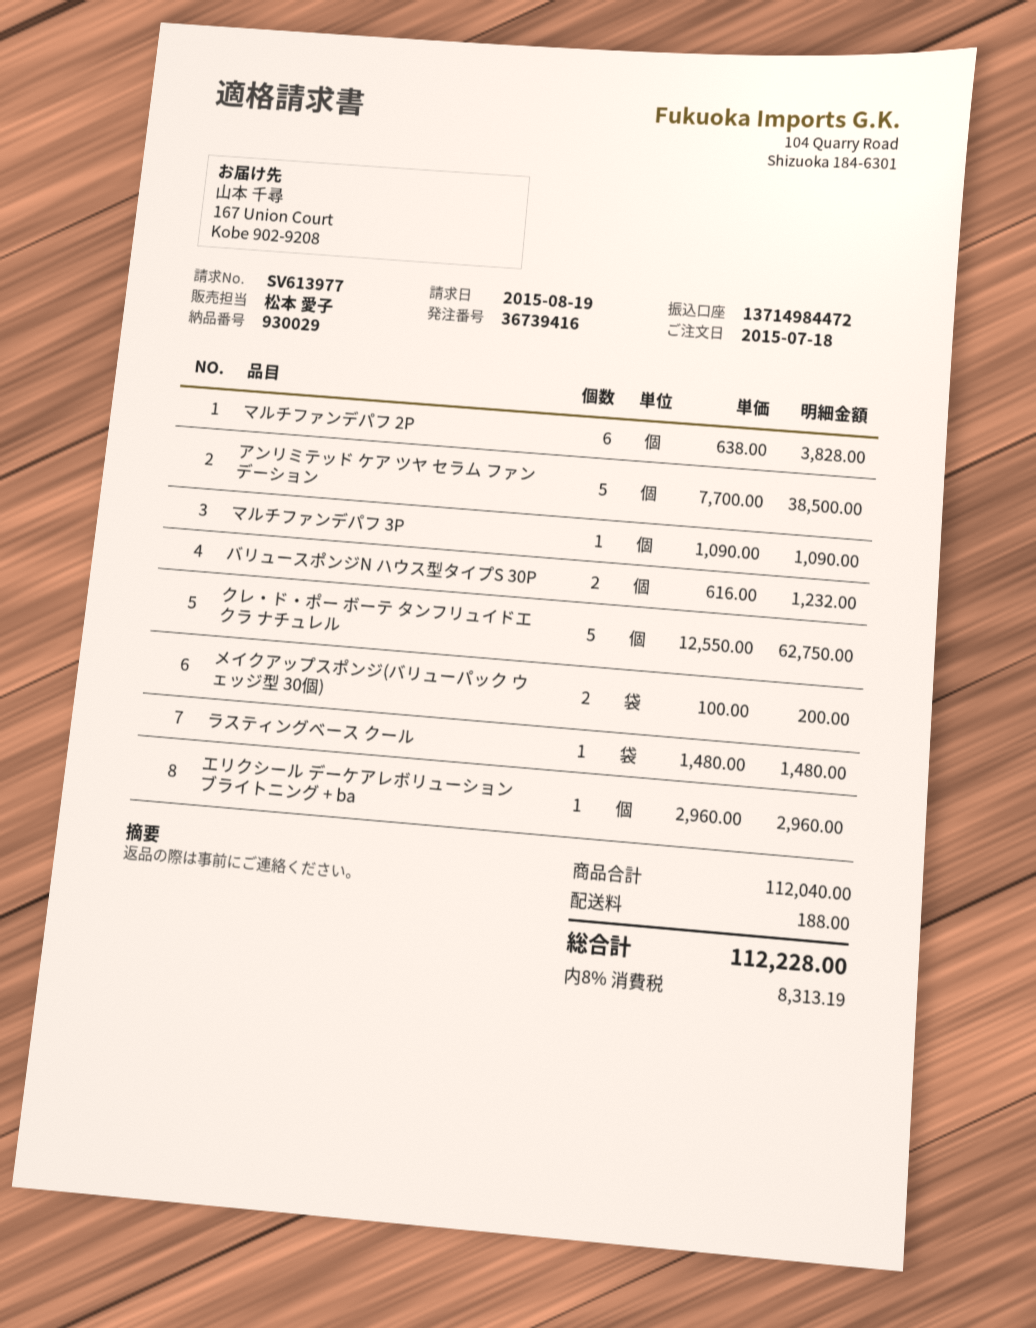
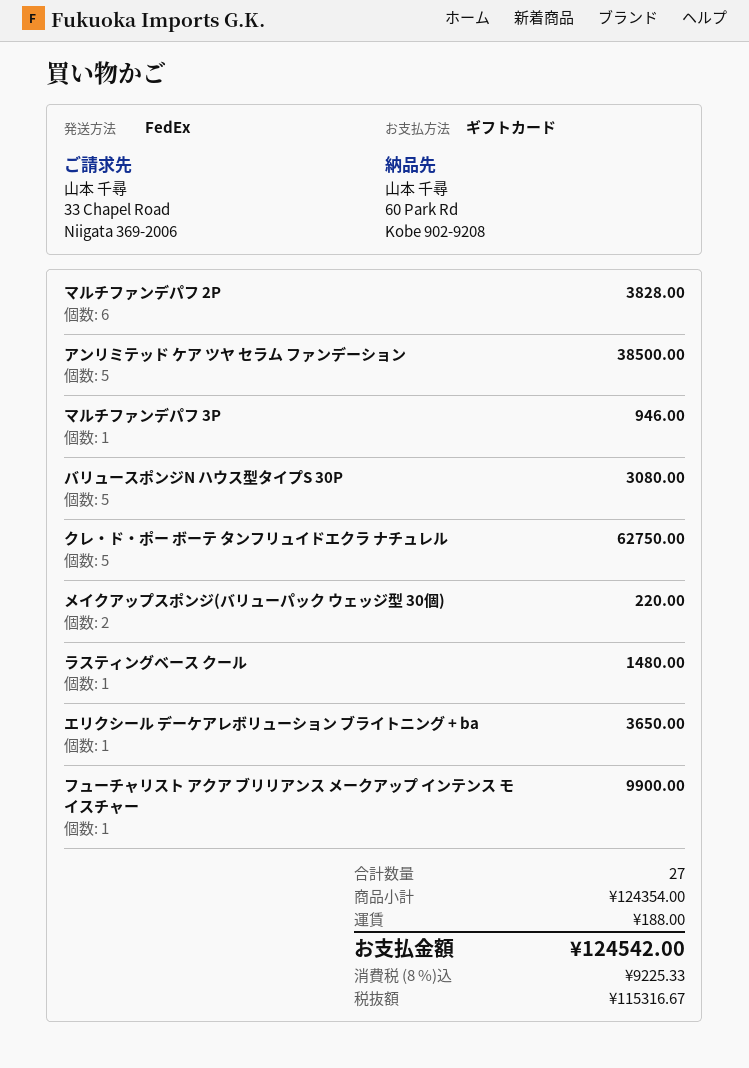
ship to: 167 Union Court, Kobe 902-9208 -> 60 Park Rd, Kobe 902-9208
マルチファンデパフ 3P: 1 for 1090.00 -> 1 for 946.00
バリュースポンジN ハウス型タイプS 30P: 2 for 1232.00 -> 5 for 3080.00
メイクアップスポンジ(バリューパック ウェッジ型 30個): 2 for 200.00 -> 2 for 220.00
エリクシール デーケアレボリューション ブライトニング + ba: 1 for 2960.00 -> 1 for 3650.00
フューチャリスト アクア ブリリアンス メークアップ インテンス モイスチャー: none -> 1 for 9900.00
subtotal: 112040.00 -> 124354.00
tax: 8% = 8313.19 -> 8% = 9225.33
total: 112228.00 -> 124542.00

